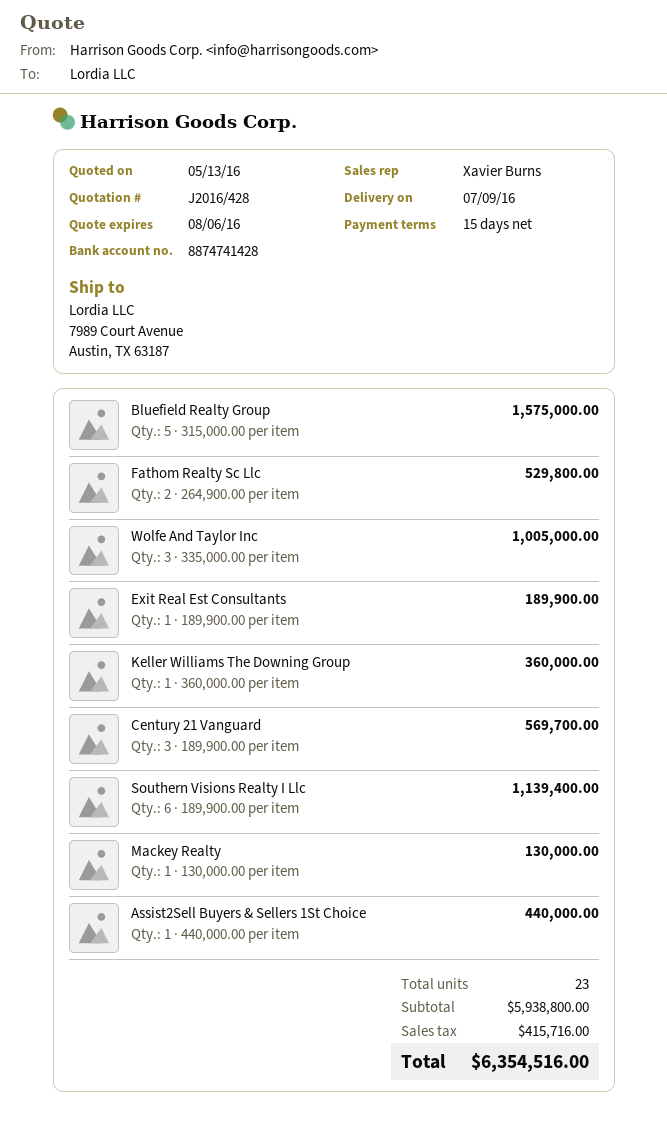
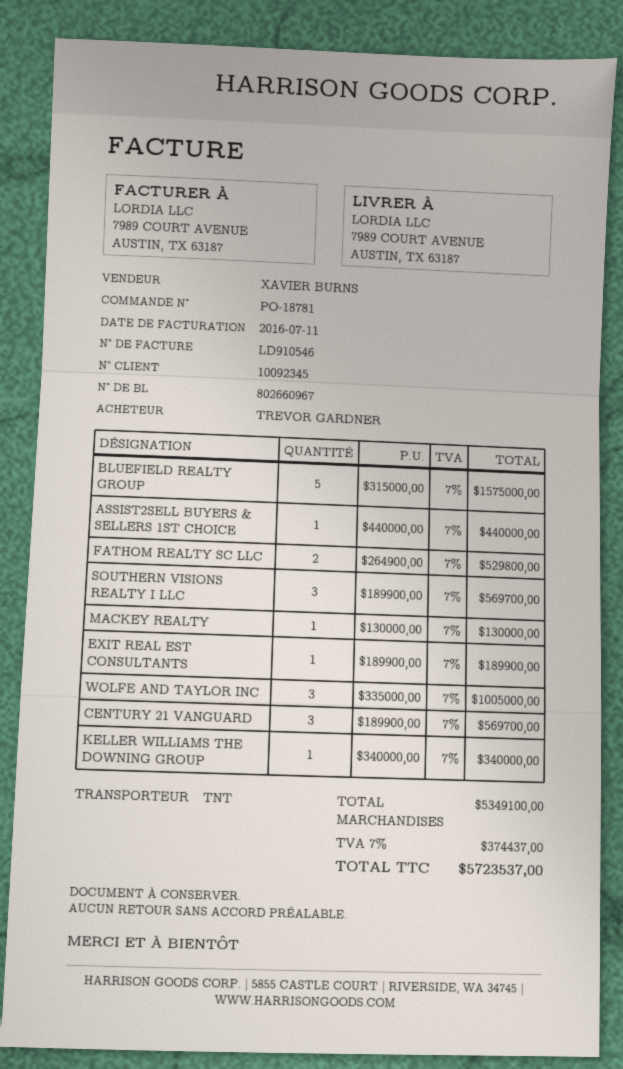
Keller Williams The Downing Group: 1 x 360000.00 = 360000.00 -> 1 x 340000.00 = 340000.00
Southern Visions Realty I Llc: 6 x 189900.00 = 1139400.00 -> 3 x 189900.00 = 569700.00
subtotal: 5938800.00 -> 5349100.00
tax: 415716.00 -> 374437.00
total: 6354516.00 -> 5723537.00

